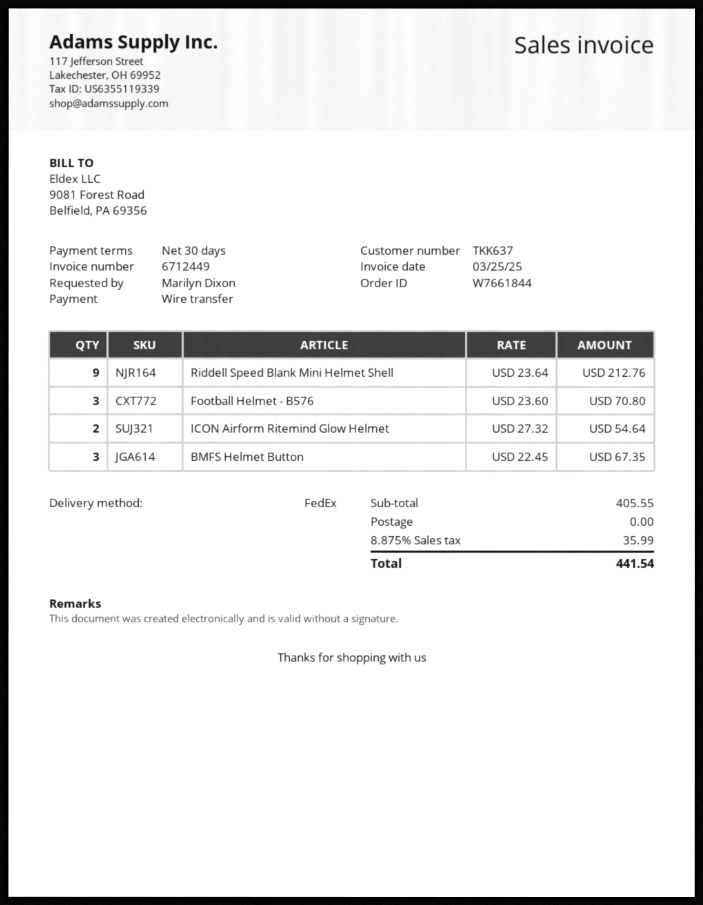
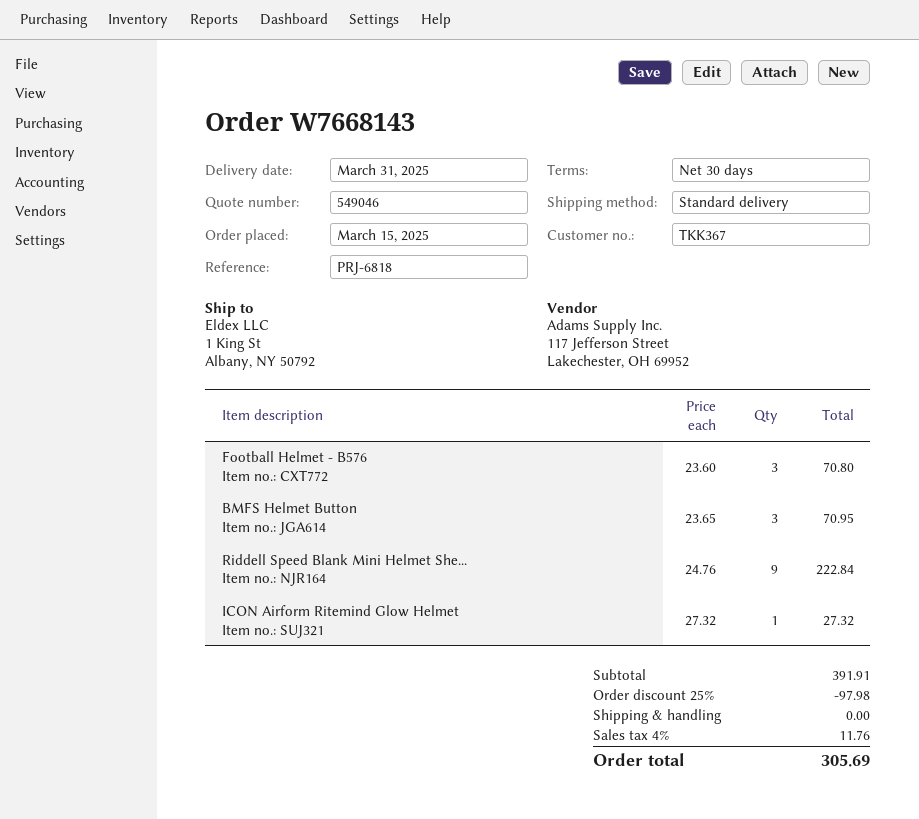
order number: W7661844 -> W7668143
customer number: TKK637 -> TKK367
shipping method: FedEx -> standard
Riddell Speed Blank Mini Helmet Shell: 9 x 23.64 = 212.76 -> 9 x 24.76 = 222.84
ICON Airform Ritemind Glow Helmet: 2 x 27.32 = 54.64 -> 1 x 27.32 = 27.32
BMFS Helmet Button: 3 x 22.45 = 67.35 -> 3 x 23.65 = 70.95
subtotal: 405.55 -> 391.91
discount: none -> 25% = 97.98
tax: 8.875% = 35.99 -> 4% = 11.76
total: 441.54 -> 305.69

